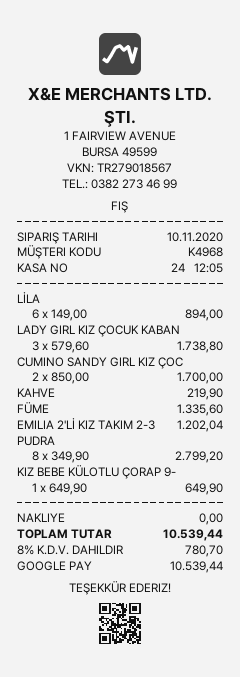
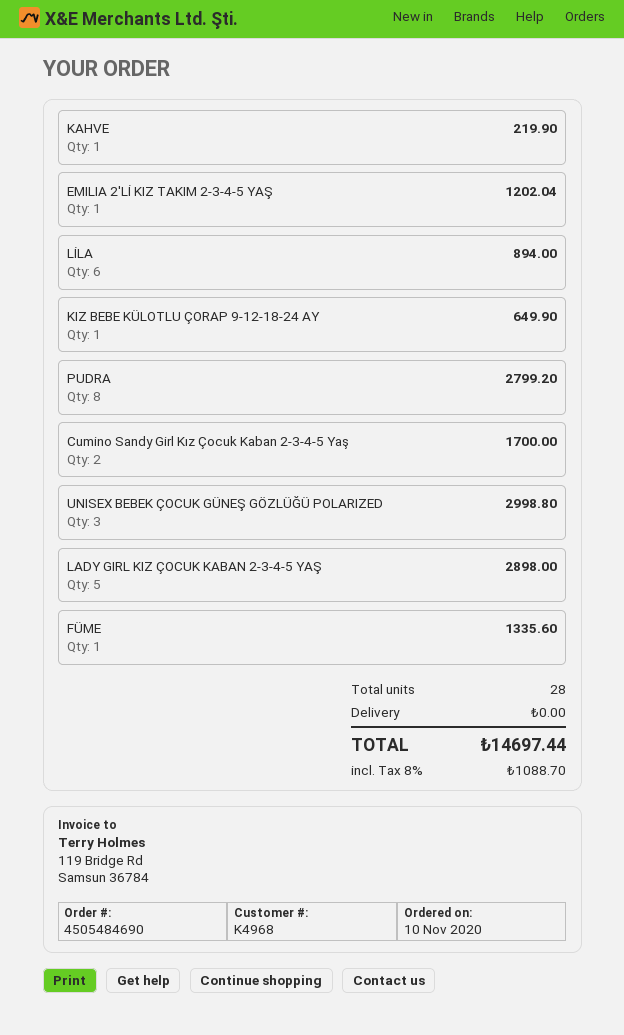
LADY GIRL KIZ ÇOCUK KABAN: 3 for 1738.80 -> 5 for 2898.00
UNISEX BEBEK ÇOCUK GÜNEŞ GÖZLÜĞÜ POLARIZED: none -> 3 for 2998.80
tax: 8% = 780.70 -> 8% = 1088.70
total: 10539.44 -> 14697.44

